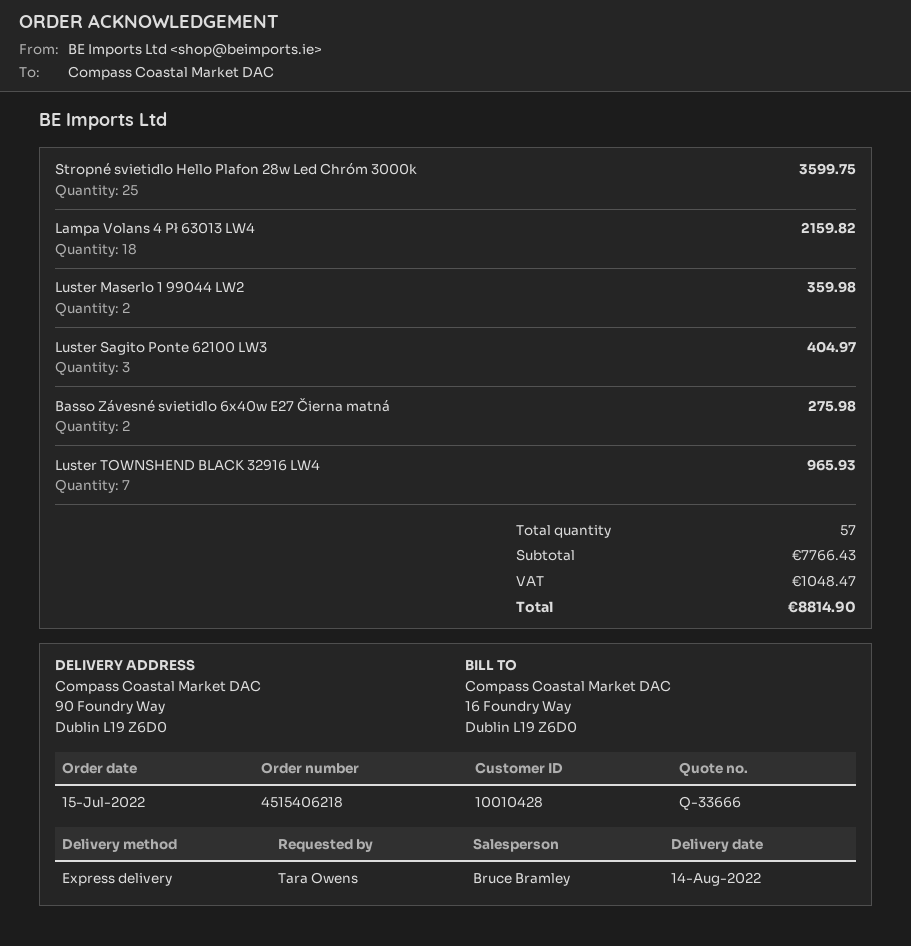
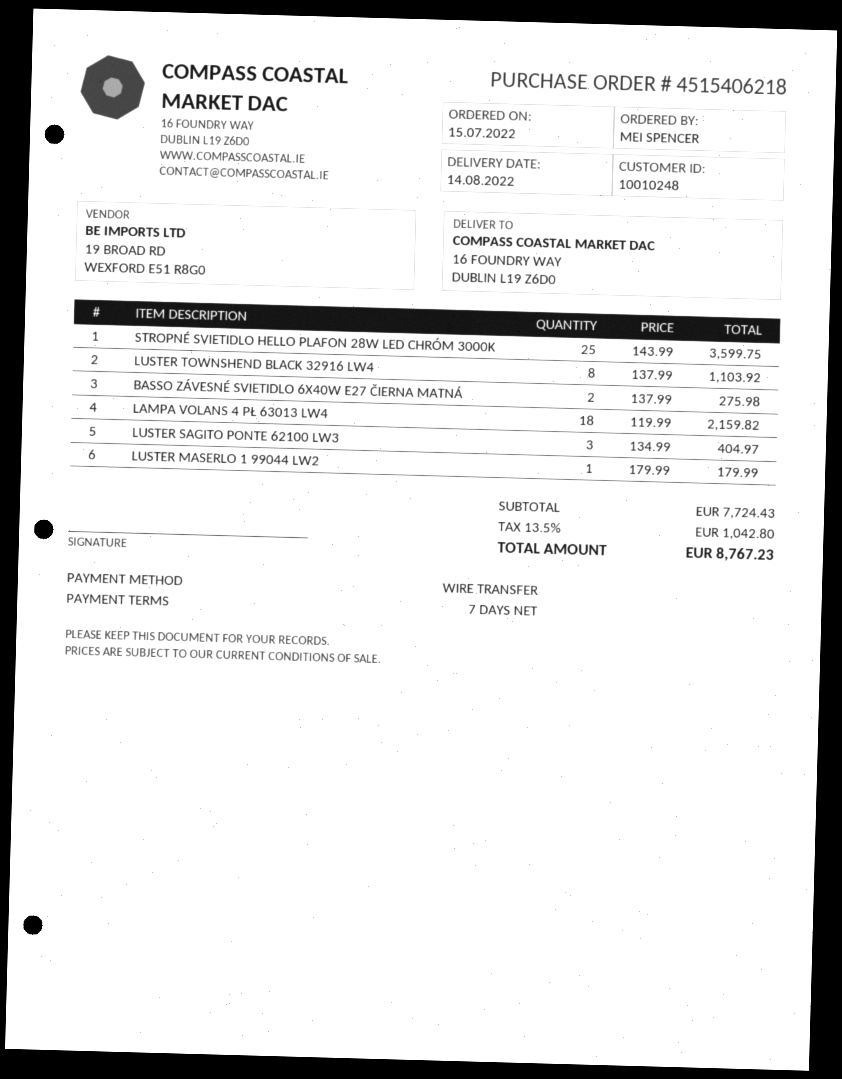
customer number: 10010428 -> 10010248
ordered by: Tara Owens -> MEI SPENCER
ship to: 90 Foundry Way, Dublin L19 Z6D0 -> 16 FOUNDRY WAY, DUBLIN L19 Z6D0
Luster Maserlo 1 99044 LW2: 2 for 359.98 -> 1 for 179.99
Luster TOWNSHEND BLACK 32916 LW4: 7 for 965.93 -> 8 for 1103.92
subtotal: 7766.43 -> 7724.43
tax: 1048.47 -> 1042.80
total: 8814.90 -> 8767.23

